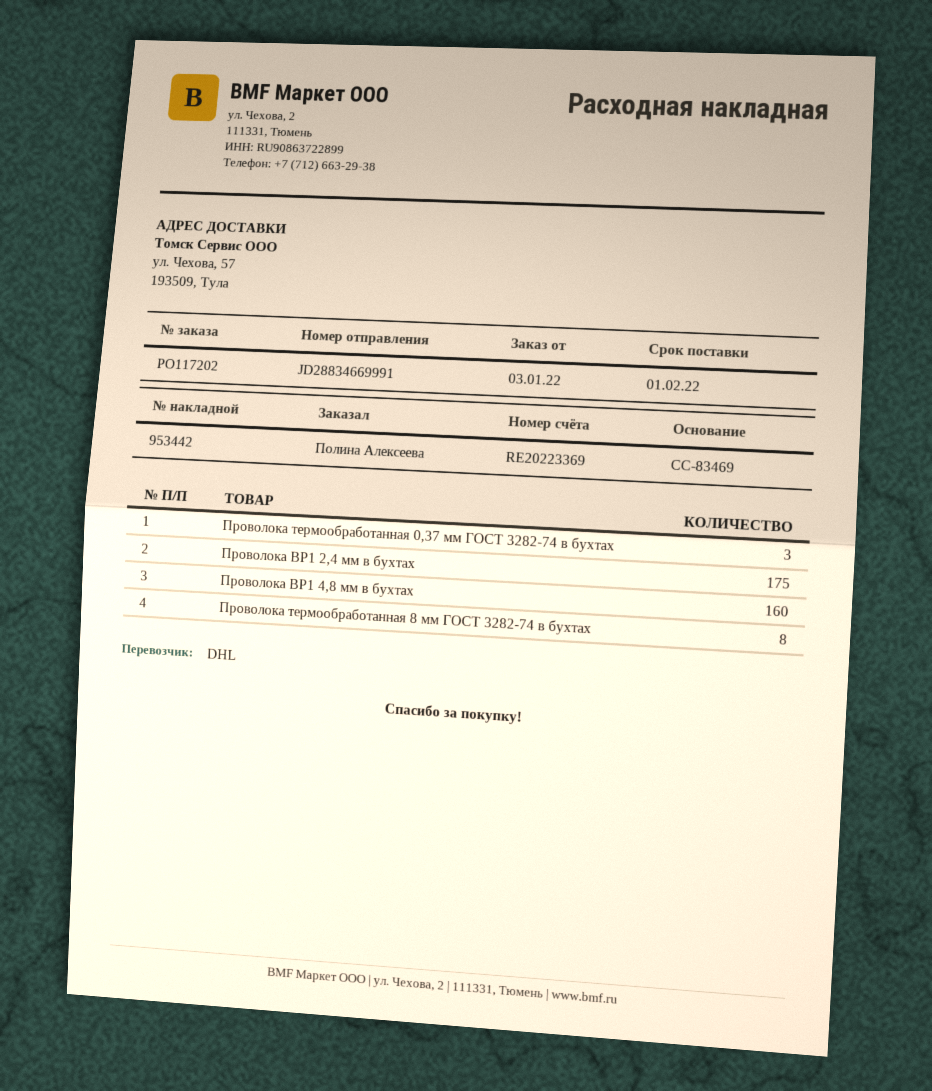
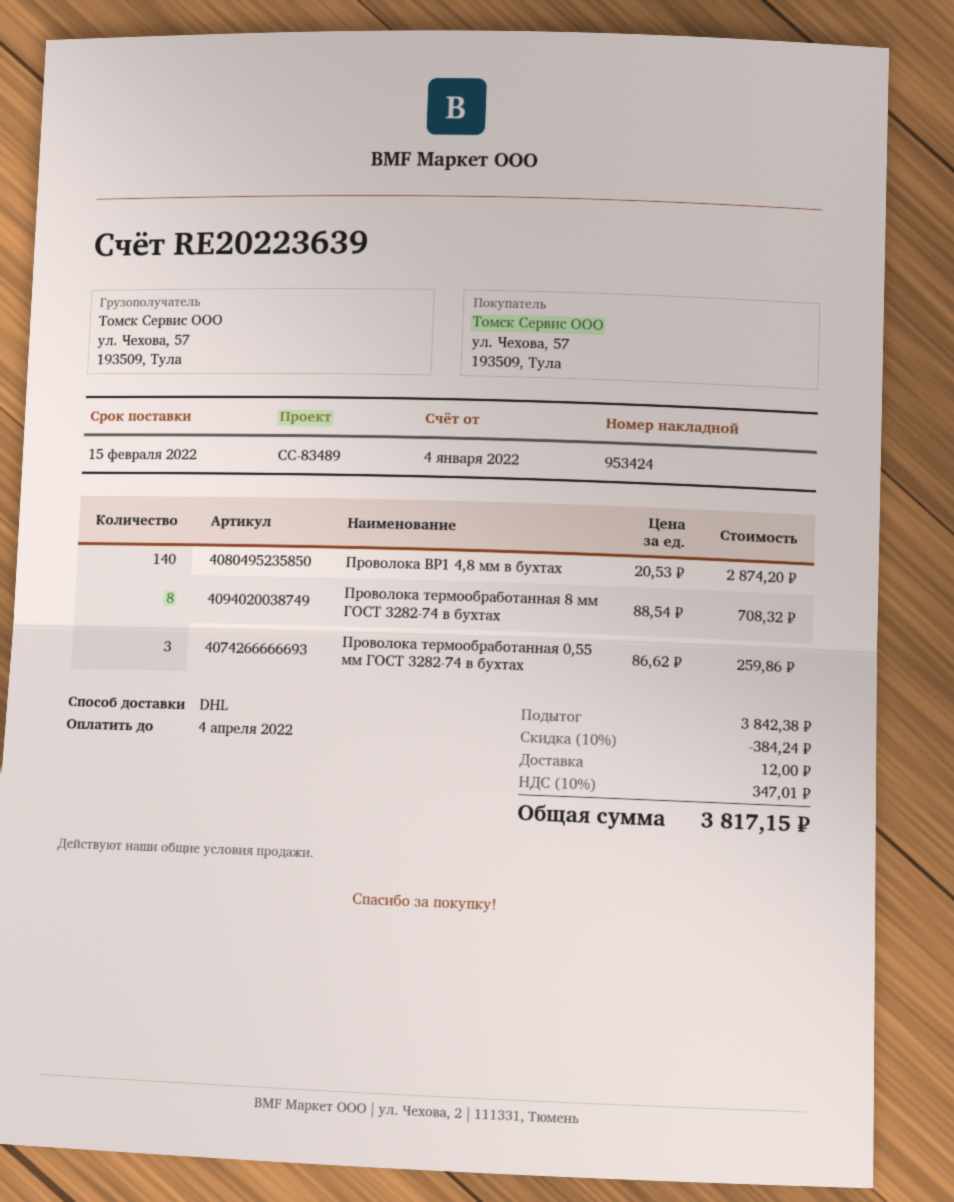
delivery note number: 953442 -> 953424
delivery date: 2022-02-01 -> 2022-02-15
invoice number: RE20223369 -> RE20223639
reference: CC-83469 -> CC-83489
Проволока термообработанная 0,37 мм ГОСТ 3282-74 в бухтах: 3 -> none
Проволока ВР1 2,4 мм в бухтах: 175 -> none
Проволока ВР1 4,8 мм в бухтах: 160 -> 140
Проволока термообработанная 0,55 мм ГОСТ 3282-74 в бухтах: none -> 3

